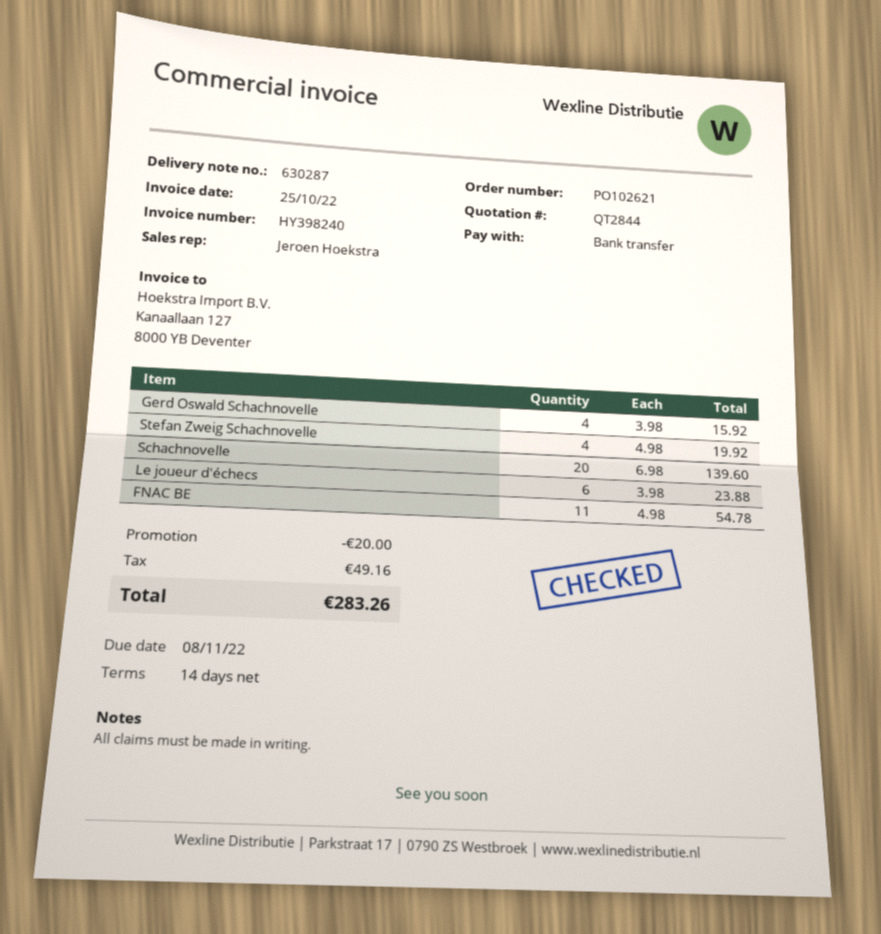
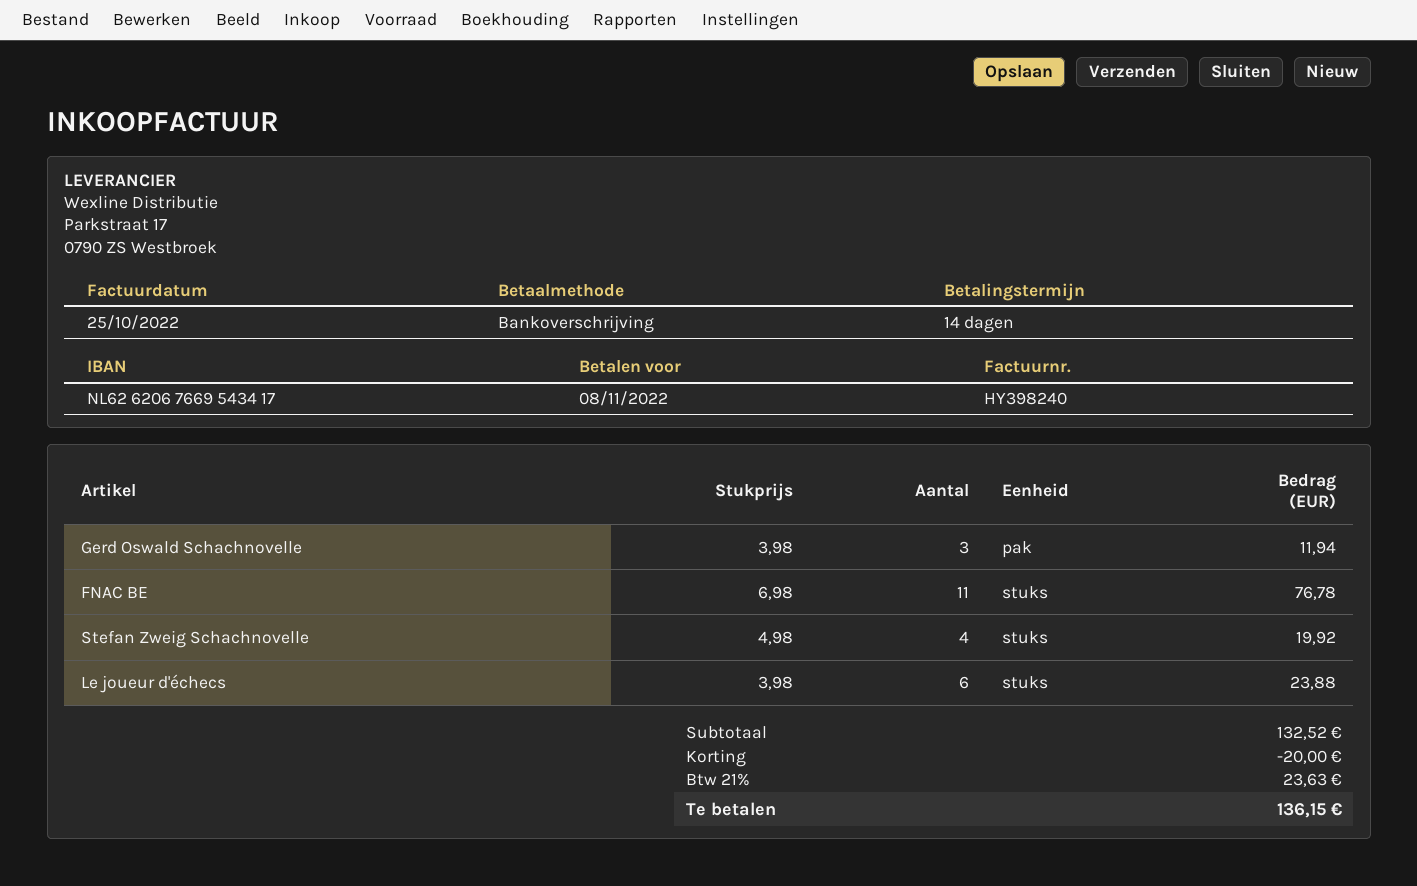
Gerd Oswald Schachnovelle: 4 x 3.98 = 15.92 -> 3 x 3.98 = 11.94
Schachnovelle: 20 x 6.98 = 139.60 -> none
FNAC BE: 11 x 4.98 = 54.78 -> 11 x 6.98 = 76.78
tax: 49.16 -> 23.63
total: 283.26 -> 136.15

